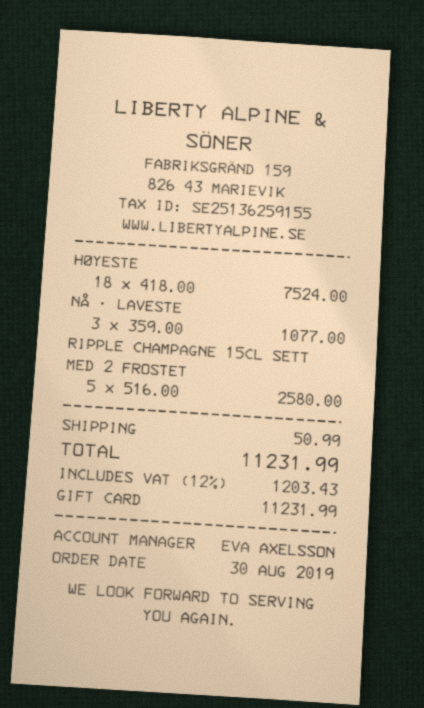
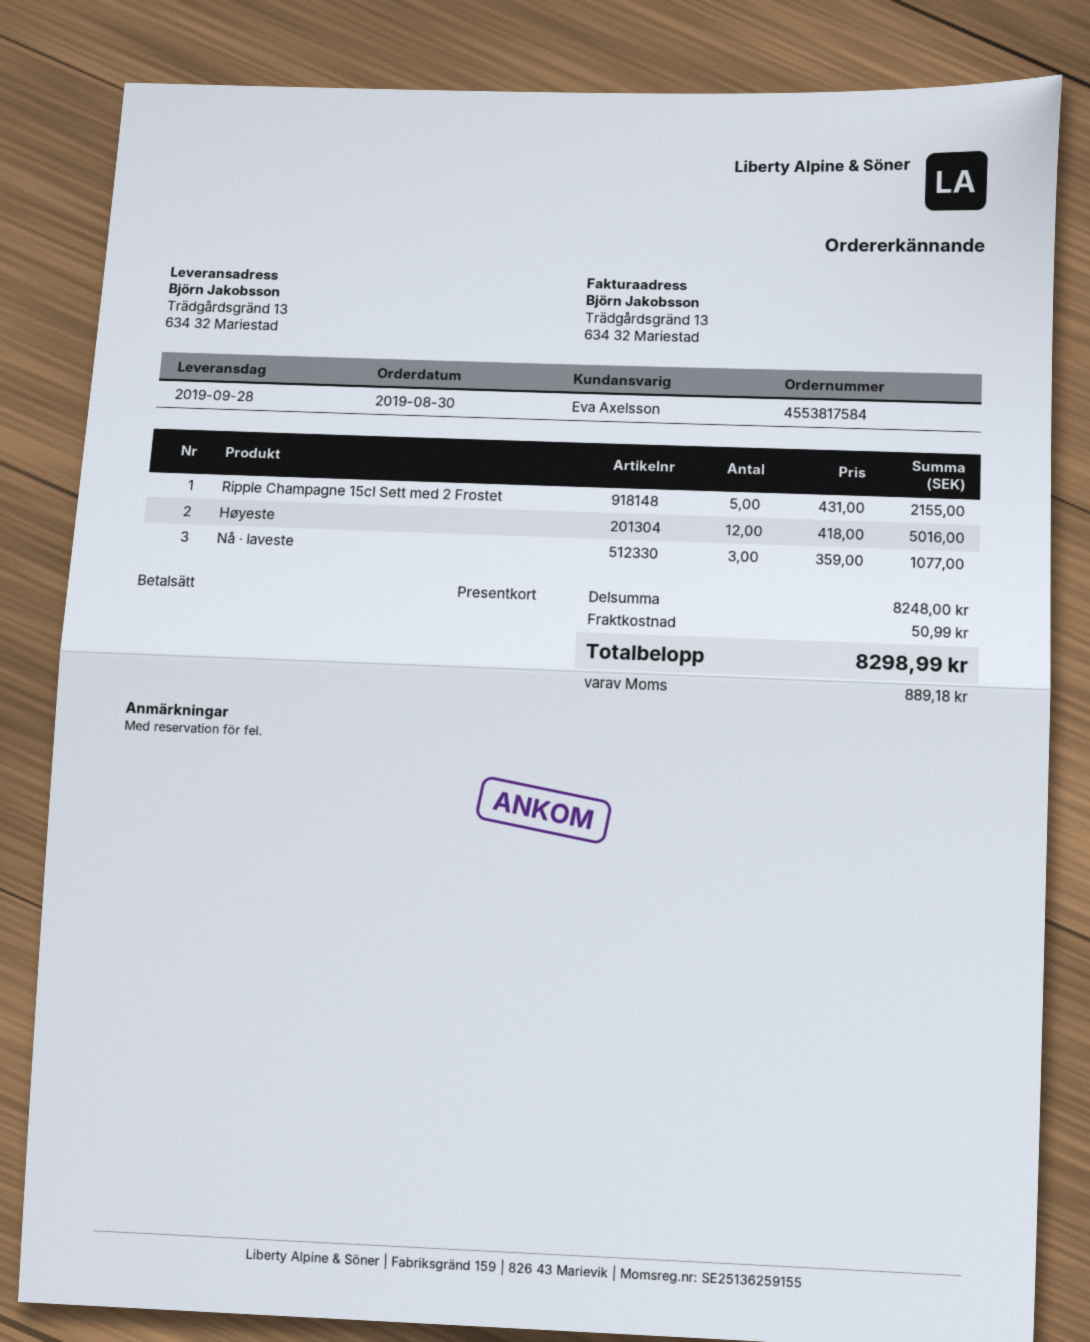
HØYESTE: 18 x 418.00 = 7524.00 -> 12 x 418.00 = 5016.00
RIPPLE CHAMPAGNE 15CL SETT MED 2 FROSTET: 5 x 516.00 = 2580.00 -> 5 x 431.00 = 2155.00
tax: 1203.43 -> 889.18
total: 11231.99 -> 8298.99

